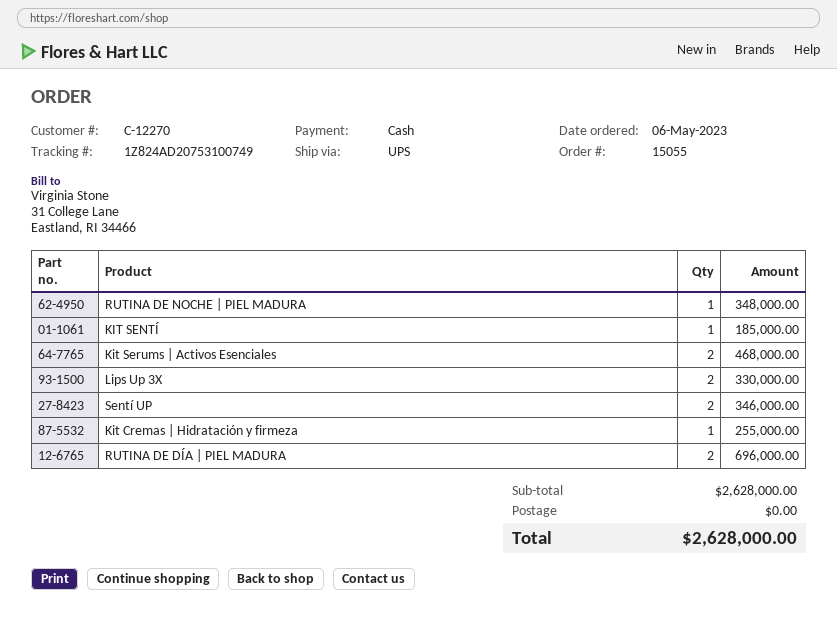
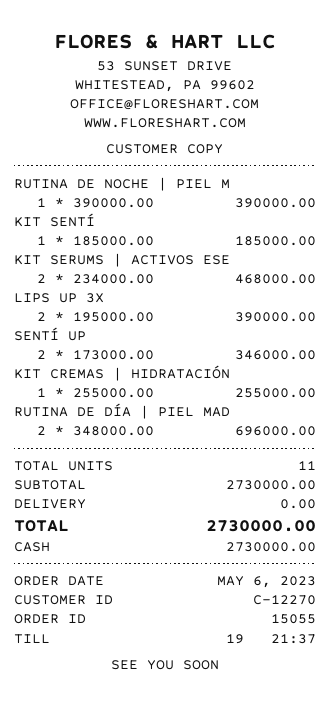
RUTINA DE NOCHE | PIEL MADURA: 1 for 348000.00 -> 1 for 390000.00
Lips Up 3X: 2 for 330000.00 -> 2 for 390000.00
subtotal: 2628000.00 -> 2730000.00
total: 2628000.00 -> 2730000.00

